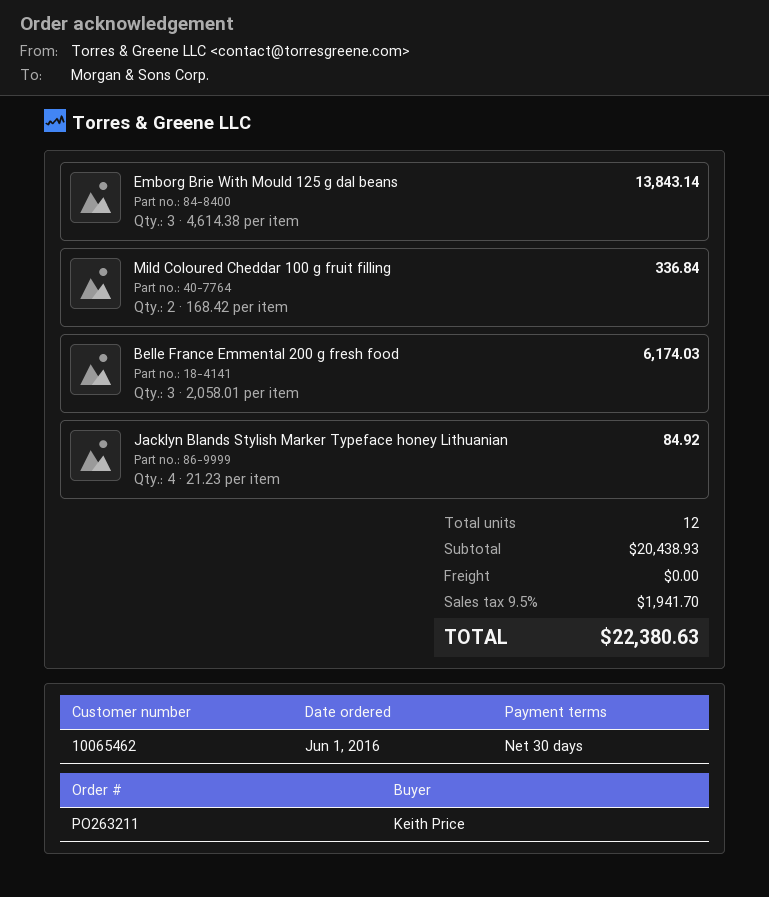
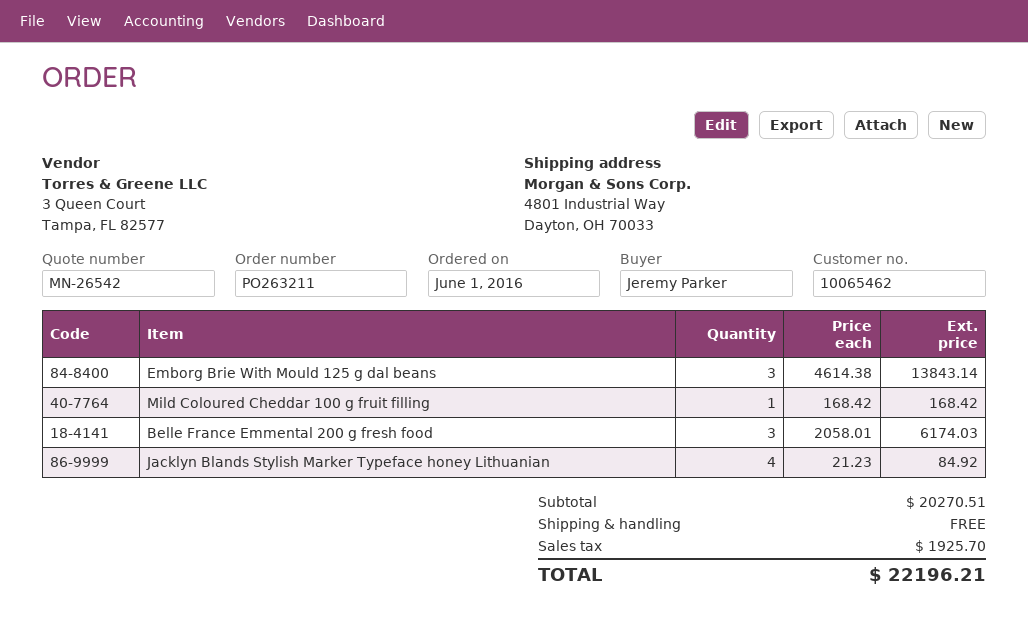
ordered by: Keith Price -> Jeremy Parker
Mild Coloured Cheddar 100 g fruit filling: 2 x 168.42 = 336.84 -> 1 x 168.42 = 168.42
subtotal: 20438.93 -> 20270.51
tax: 1941.70 -> 1925.70
total: 22380.63 -> 22196.21

